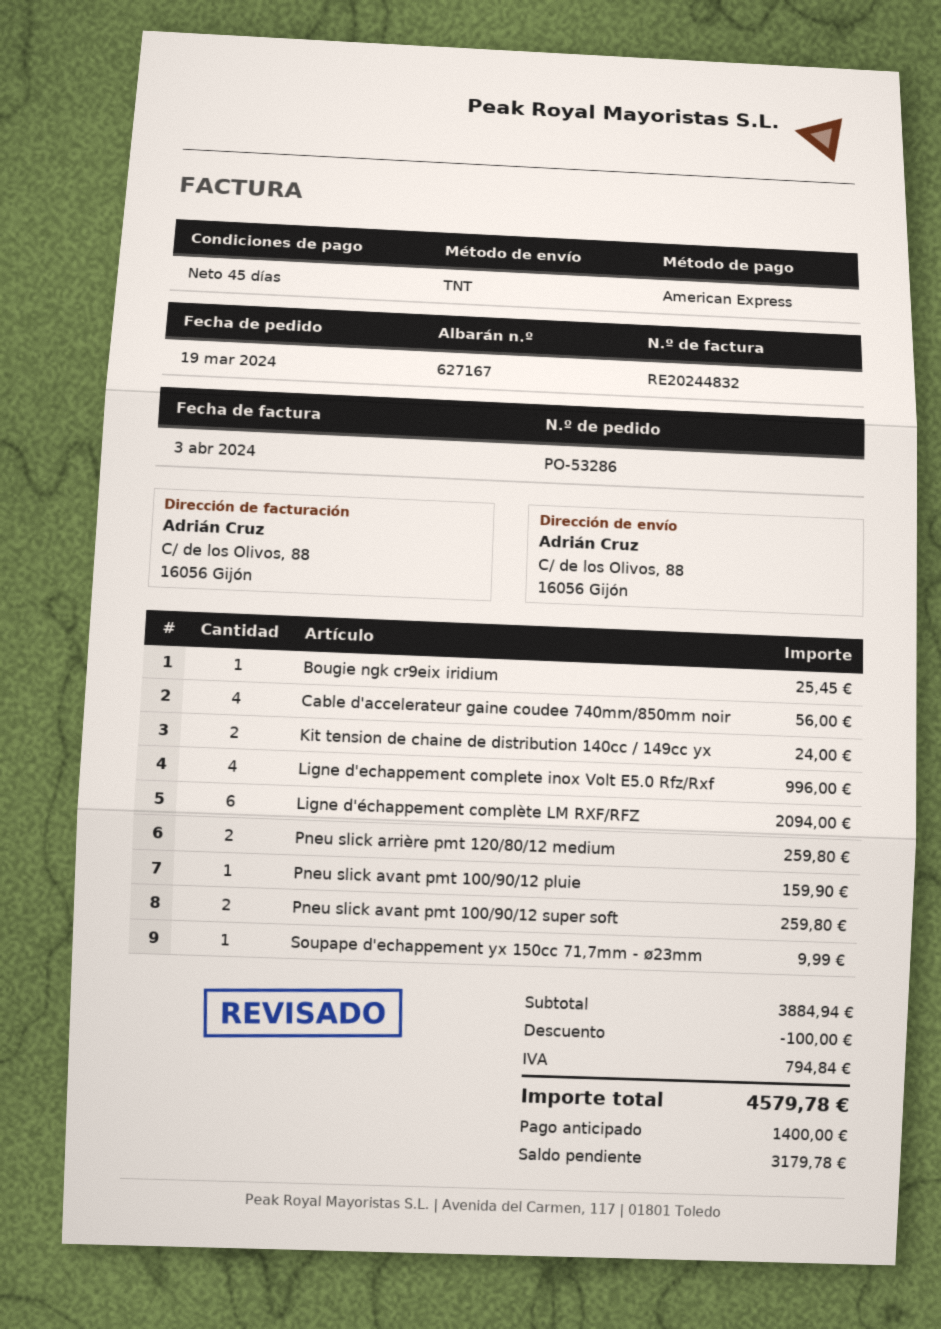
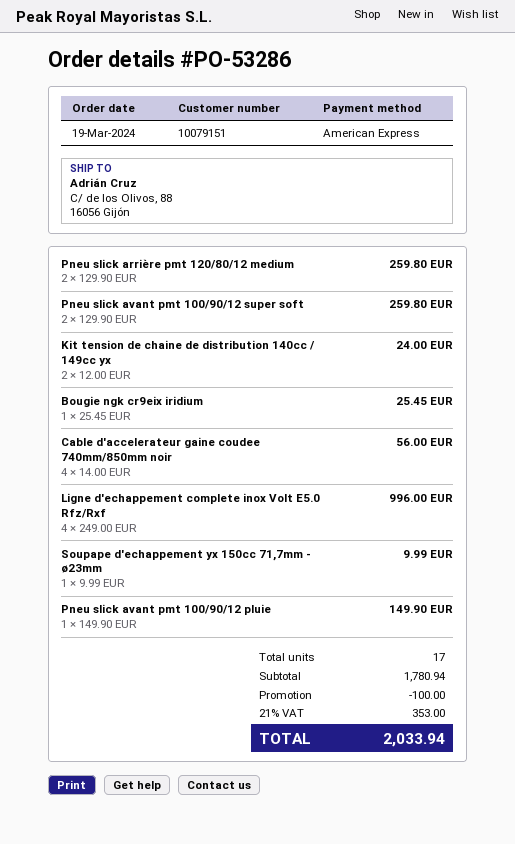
Ligne d'échappement complète LM RXF/RFZ: 6 for 2094.00 -> none
Pneu slick avant pmt 100/90/12 pluie: 1 for 159.90 -> 1 for 149.90
subtotal: 3884.94 -> 1780.94
tax: 794.84 -> 353.00
total: 4579.78 -> 2033.94

